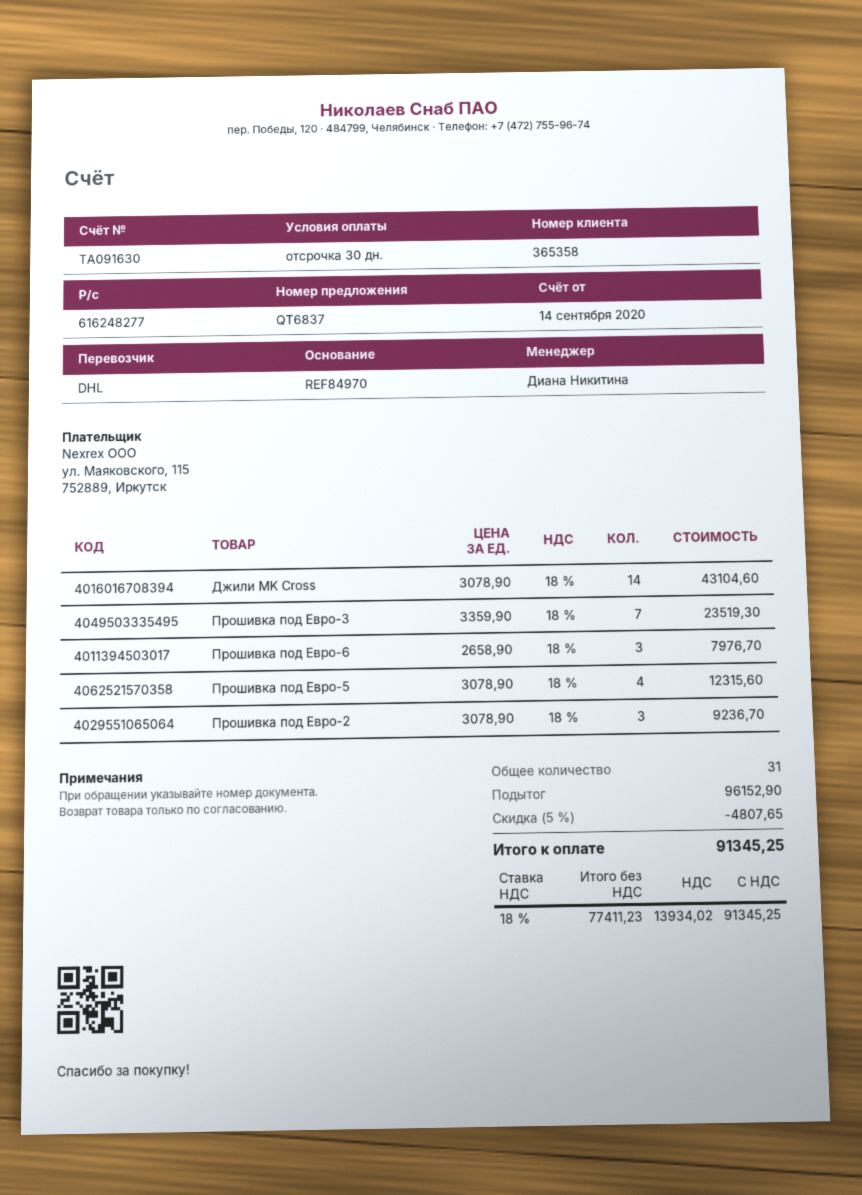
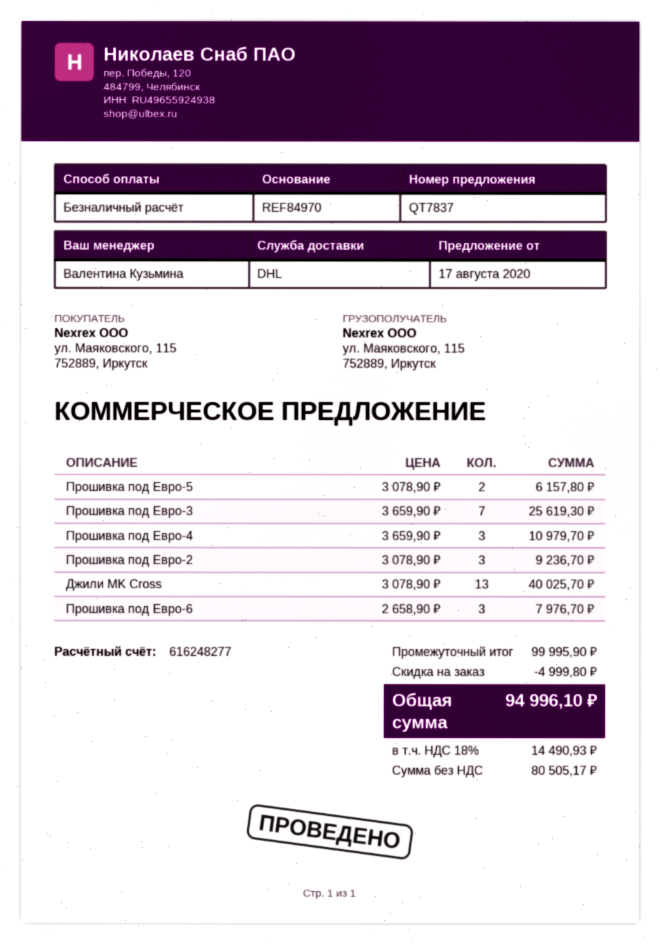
quote number: QT6837 -> QT7837
sales rep: Диана Никитина -> Валентина Кузьмина
Джили MK Cross: 14 x 3078.90 = 43104.60 -> 13 x 3078.90 = 40025.70
Прошивка под Евро-3: 7 x 3359.90 = 23519.30 -> 7 x 3659.90 = 25619.30
Прошивка под Евро-5: 4 x 3078.90 = 12315.60 -> 2 x 3078.90 = 6157.80
Прошивка под Евро-4: none -> 3 x 3659.90 = 10979.70
subtotal: 96152.90 -> 99995.90
discount: 4807.65 -> 4999.80
net: 77411.23 -> 80505.17
tax: 18% = 13934.02 -> 18% = 14490.93
total: 91345.25 -> 94996.10

